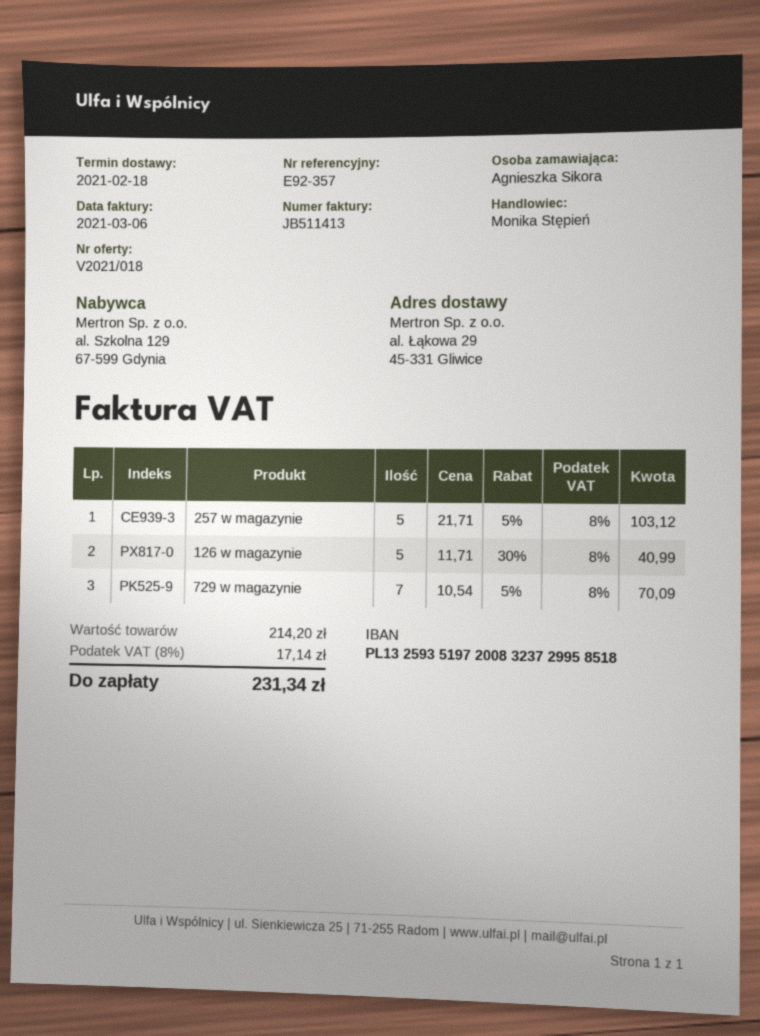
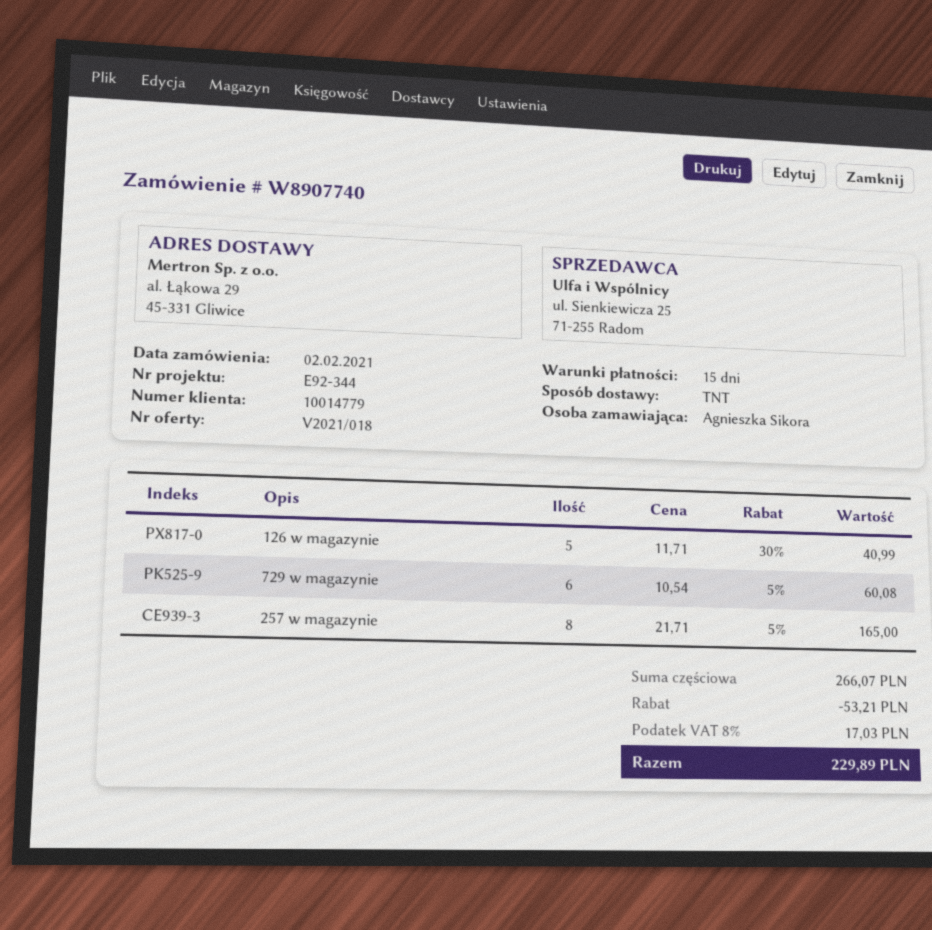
reference: E92-357 -> E92-344
257 w magazynie: 5 x 21.71 - 5% = 103.12 -> 8 x 21.71 - 5% = 165.00
729 w magazynie: 7 x 10.54 - 5% = 70.09 -> 6 x 10.54 - 5% = 60.08
subtotal: 214.20 -> 266.07
discount: none -> 53.21
tax: 8% = 17.14 -> 8% = 17.03
total: 231.34 -> 229.89

